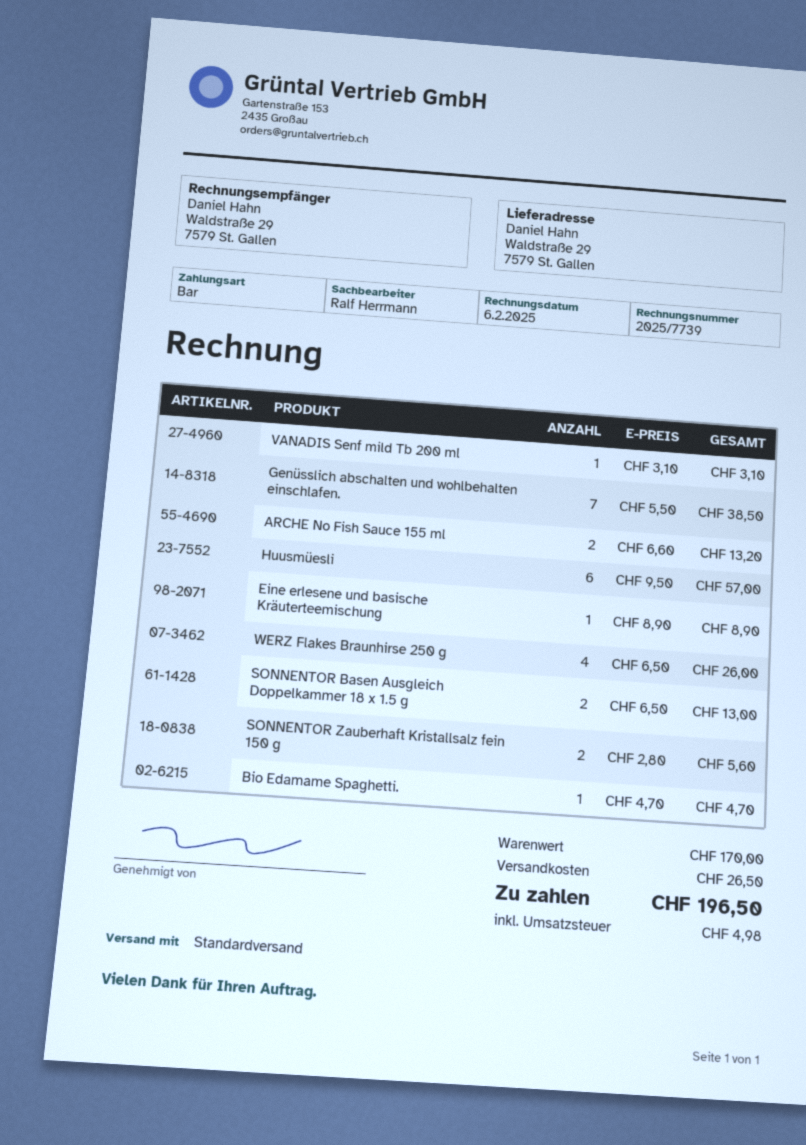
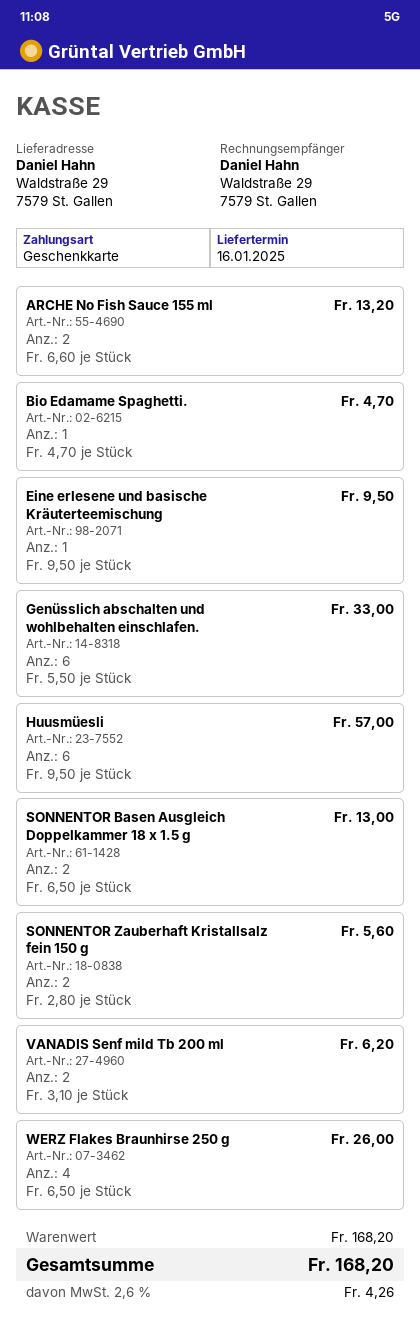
payment method: cash -> gift card
VANADIS Senf mild Tb 200 ml: 1 x 3.10 = 3.10 -> 2 x 3.10 = 6.20
Genüsslich abschalten und wohlbehalten einschlafen.: 7 x 5.50 = 38.50 -> 6 x 5.50 = 33.00
Eine erlesene und basische Kräuterteemischung: 1 x 8.90 = 8.90 -> 1 x 9.50 = 9.50
subtotal: 170.00 -> 168.20
shipping: 26.50 -> none
tax: 4.98 -> 4.26
total: 196.50 -> 168.20

